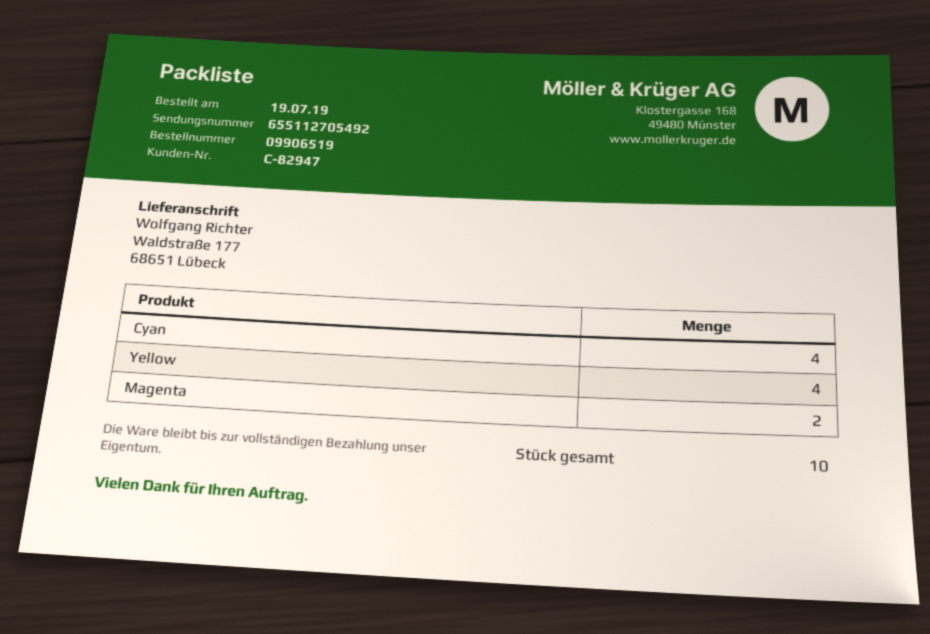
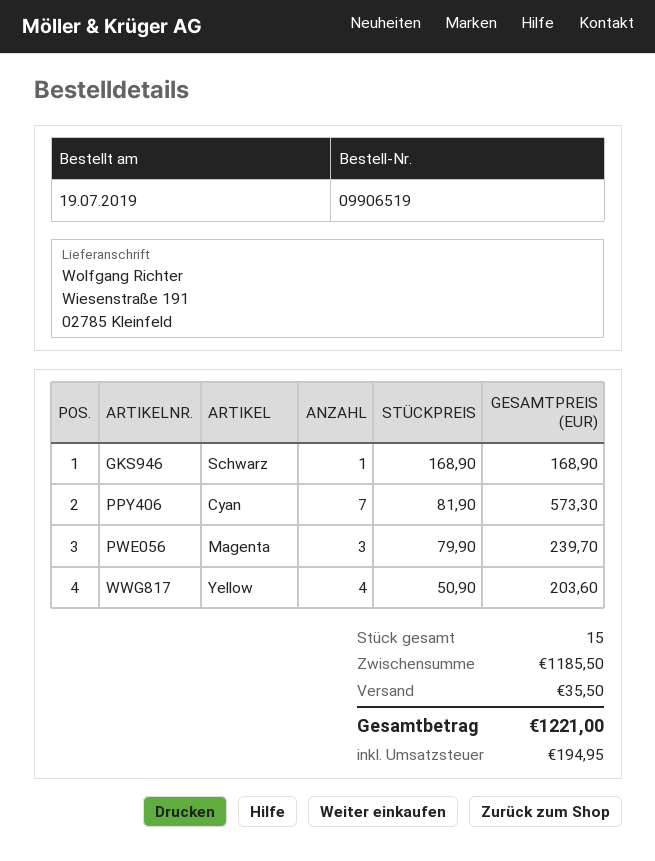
ship to: Waldstraße 177, 68651 Lübeck -> Wiesenstraße 191, 02785 Kleinfeld
Cyan: 4 -> 7
Magenta: 2 -> 3
Schwarz: none -> 1
total quantity: 10 -> 15

